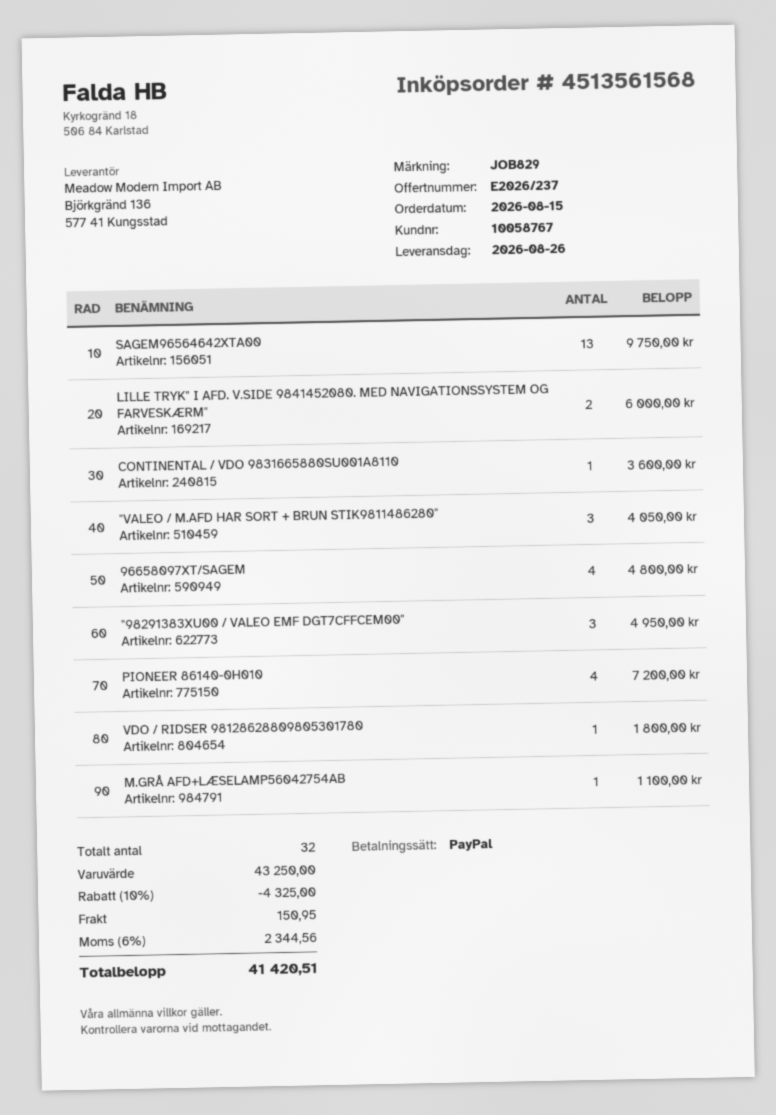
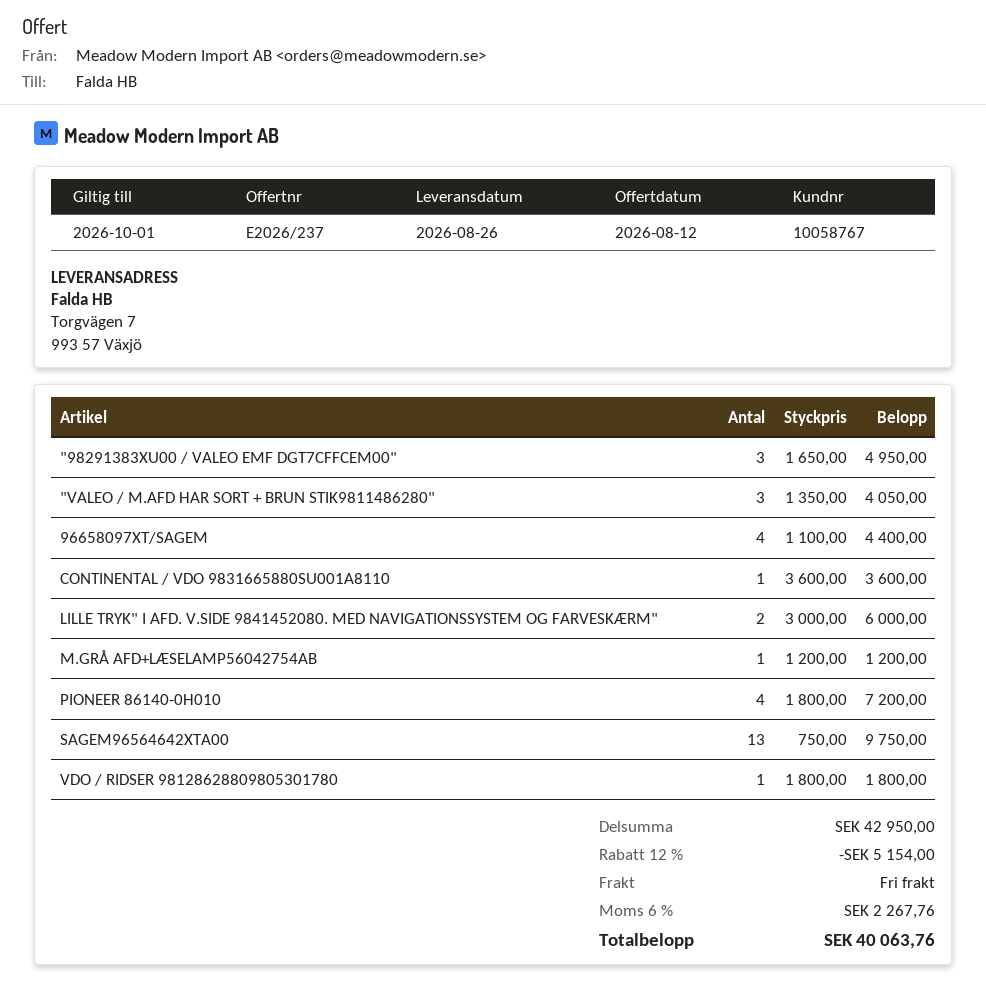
96658097XT/SAGEM: 4 for 4800.00 -> 4 for 4400.00
M.GRÅ AFD+LÆSELAMP56042754AB: 1 for 1100.00 -> 1 for 1200.00
subtotal: 43250.00 -> 42950.00
discount: 10% = 4325.00 -> 12% = 5154.00
shipping: 150.95 -> 0.00
tax: 6% = 2344.56 -> 6% = 2267.76
total: 41420.51 -> 40063.76

